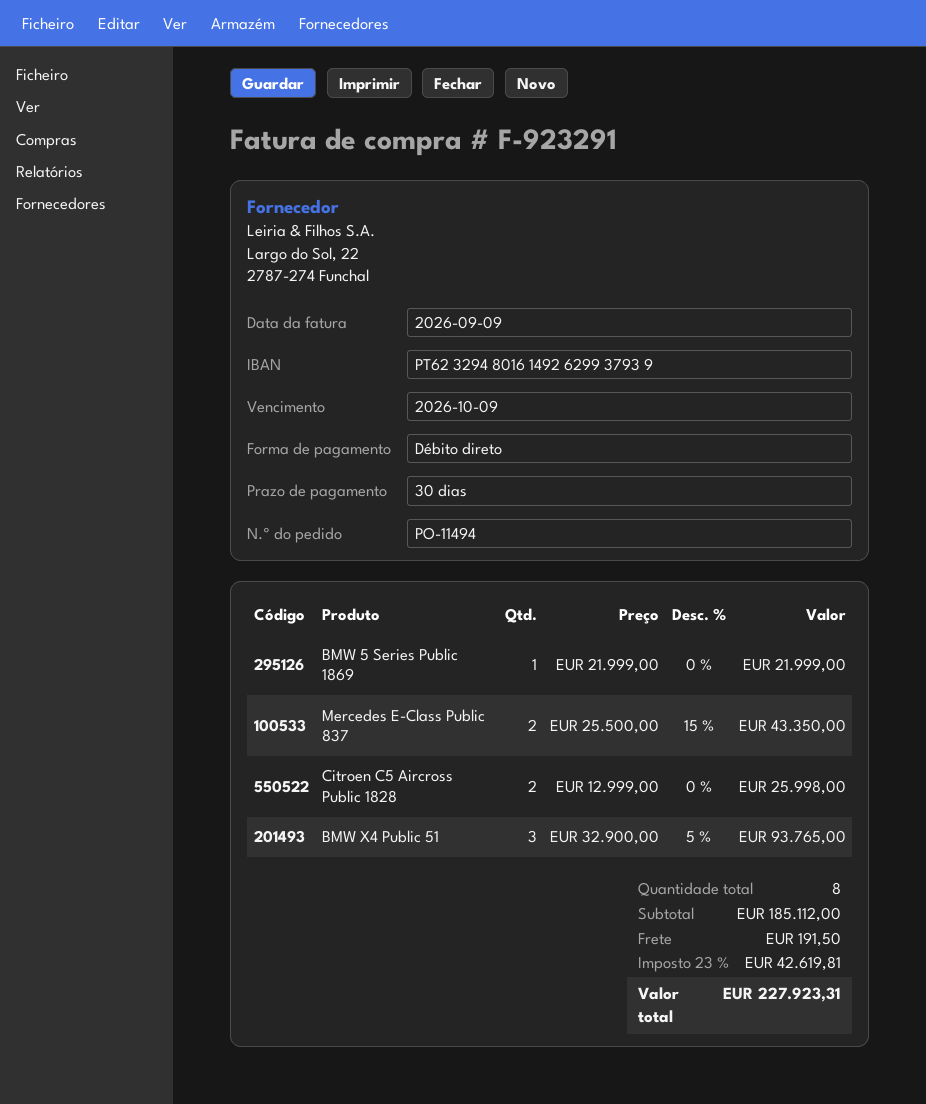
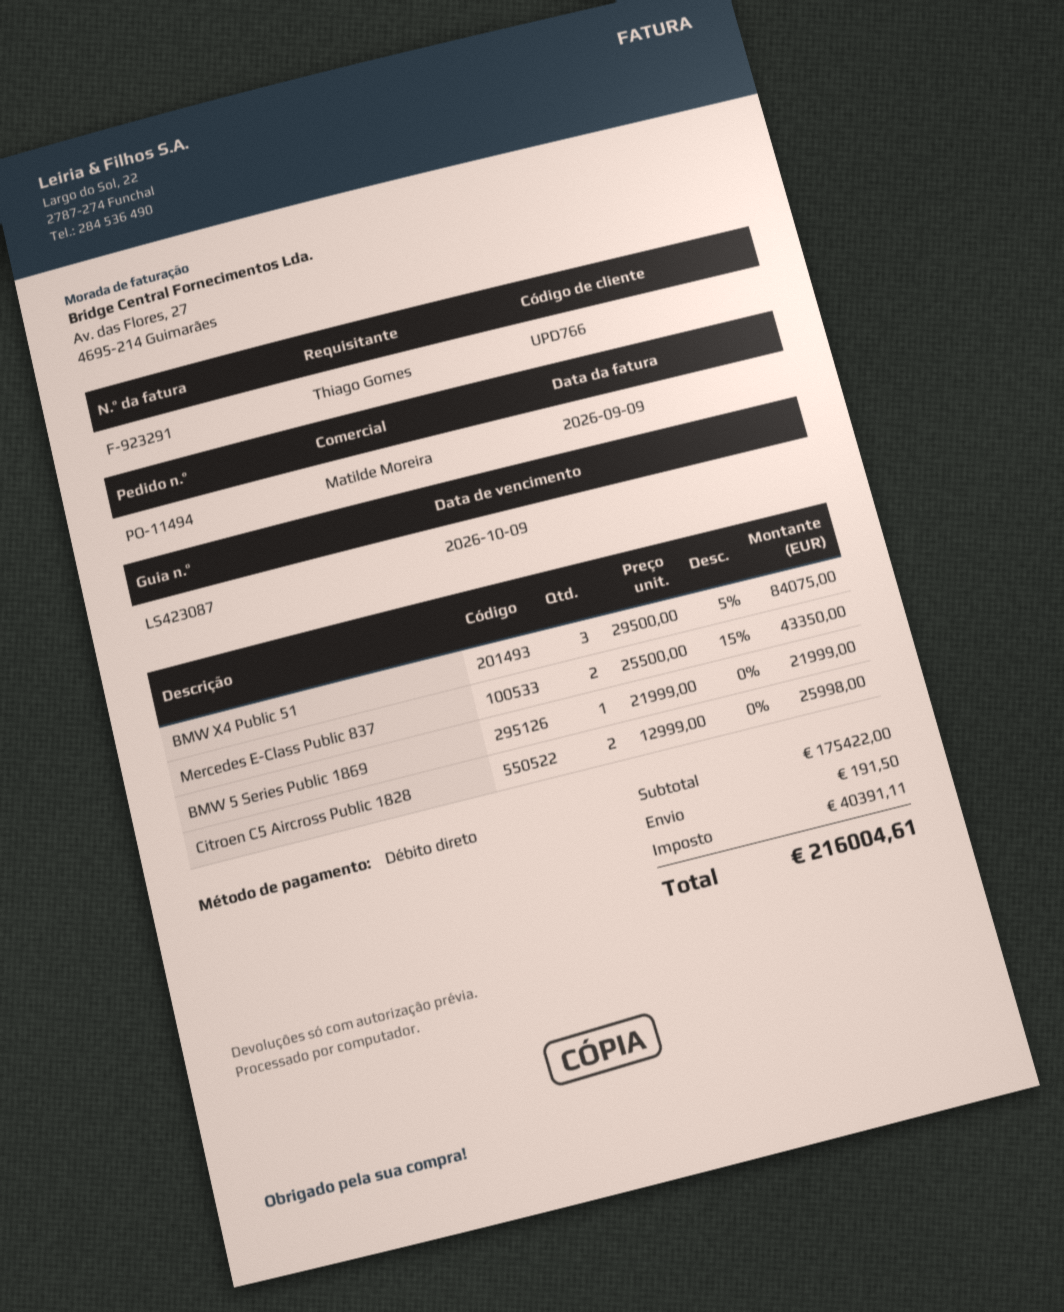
BMW X4 Public 51: 3 x 32900.00 - 5% = 93765.00 -> 3 x 29500.00 - 5% = 84075.00
subtotal: 185112.00 -> 175422.00
tax: 42619.81 -> 40391.11
total: 227923.31 -> 216004.61

